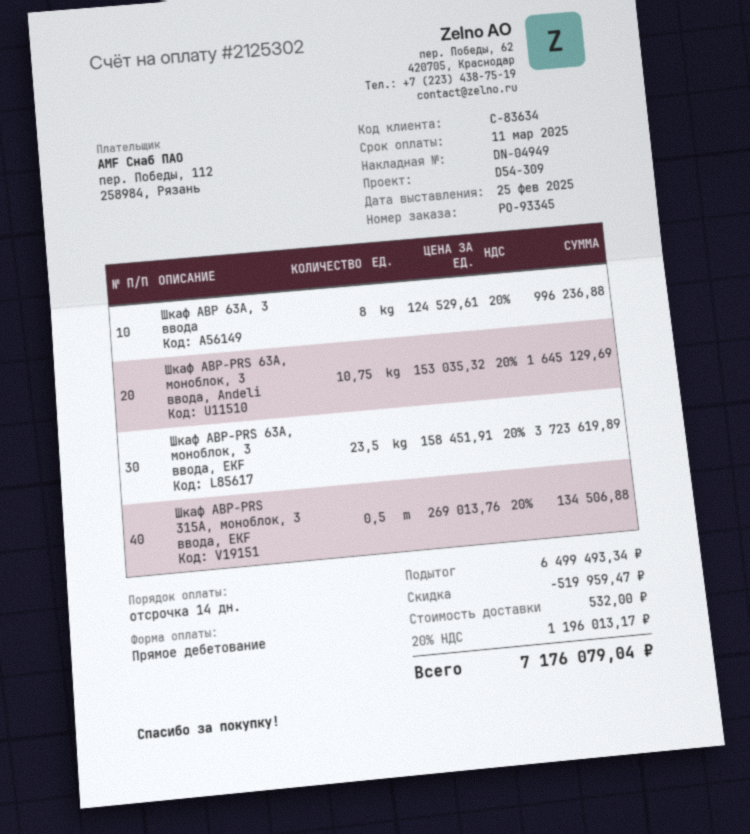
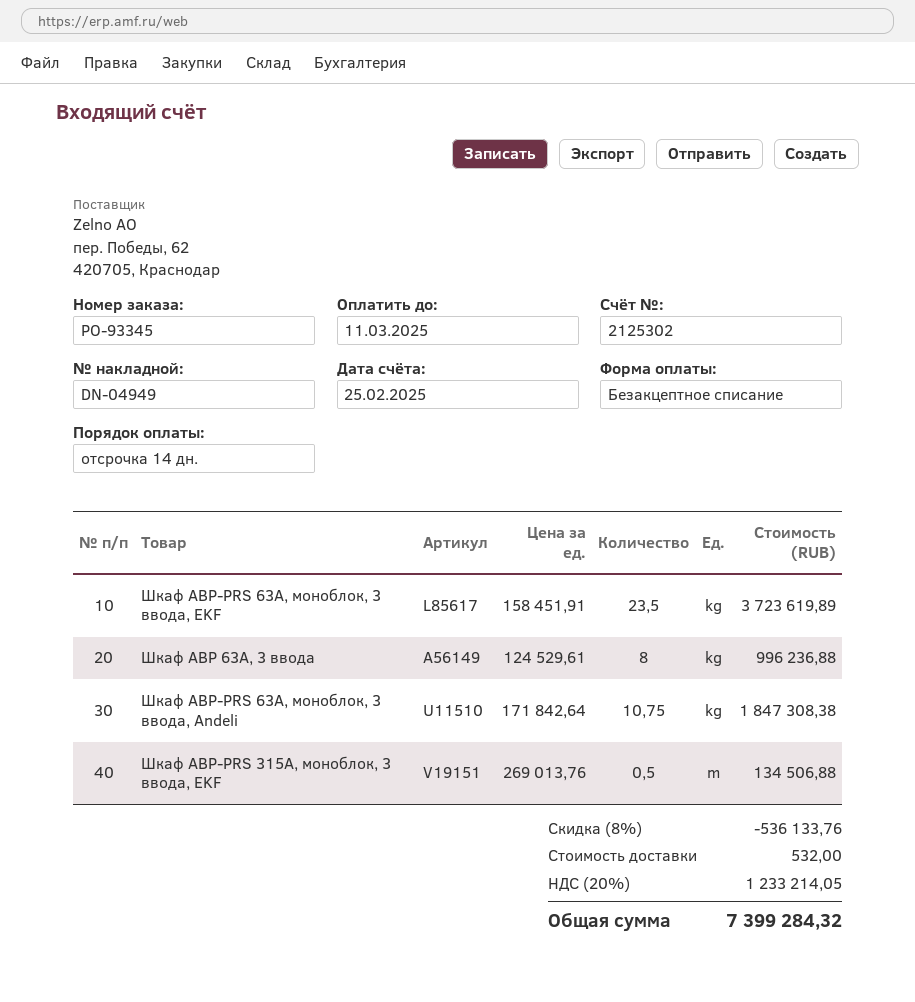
Шкаф АВР-PRS 63А, моноблок, 3 ввода, Andeli: 10.75 x 153035.32 = 1645129.69 -> 10.75 x 171842.64 = 1847308.38
discount: 519959.47 -> 536133.76
tax: 20% = 1196013.17 -> 20% = 1233214.05
total: 7176079.04 -> 7399284.32

